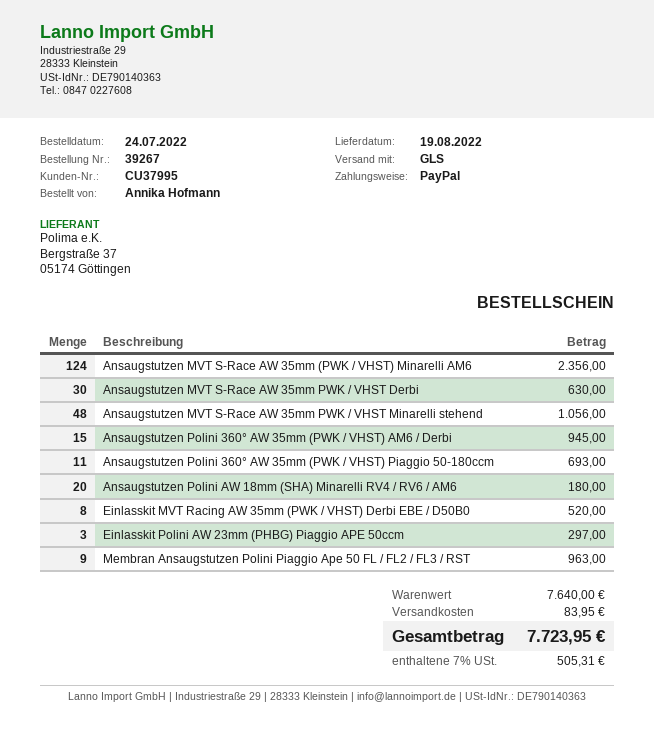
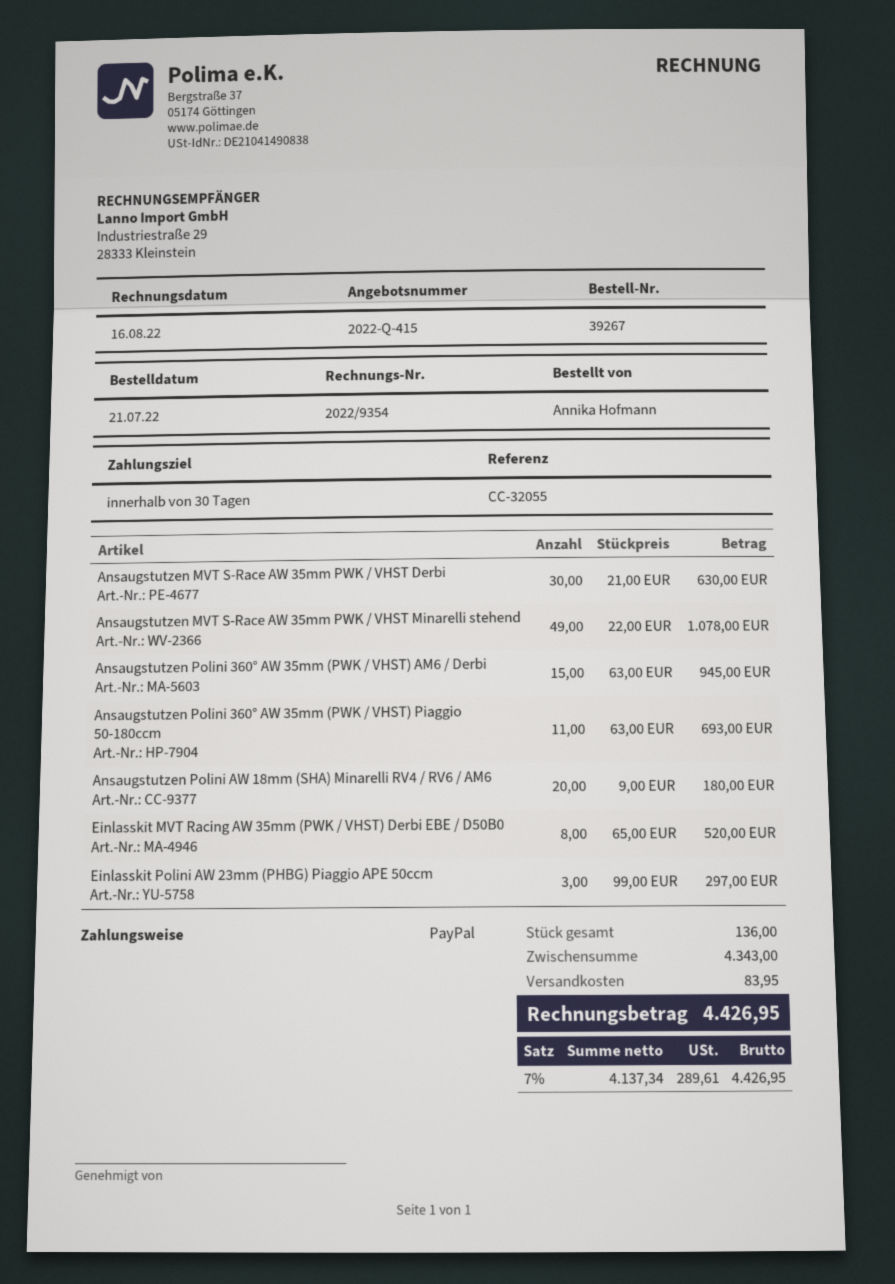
order date: 2022-07-24 -> 2022-07-21
Ansaugstutzen MVT S-Race AW 35mm (PWK / VHST) Minarelli AM6: 124 for 2356.00 -> none
Ansaugstutzen MVT S-Race AW 35mm PWK / VHST Minarelli stehend: 48 for 1056.00 -> 49 for 1078.00
Membran Ansaugstutzen Polini Piaggio Ape 50 FL / FL2 / FL3 / RST: 9 for 963.00 -> none
subtotal: 7640.00 -> 4343.00
tax: 7% = 505.31 -> 7% = 289.61
total: 7723.95 -> 4426.95

